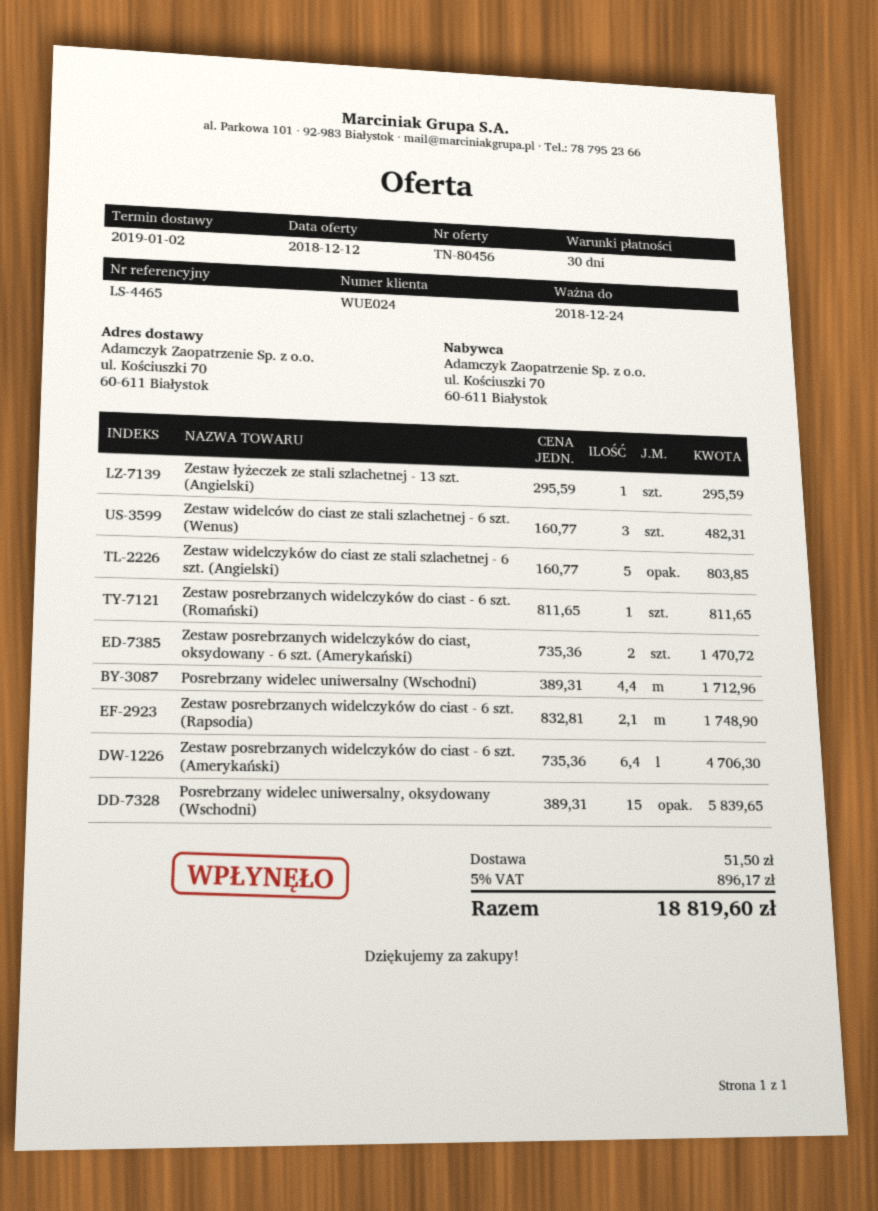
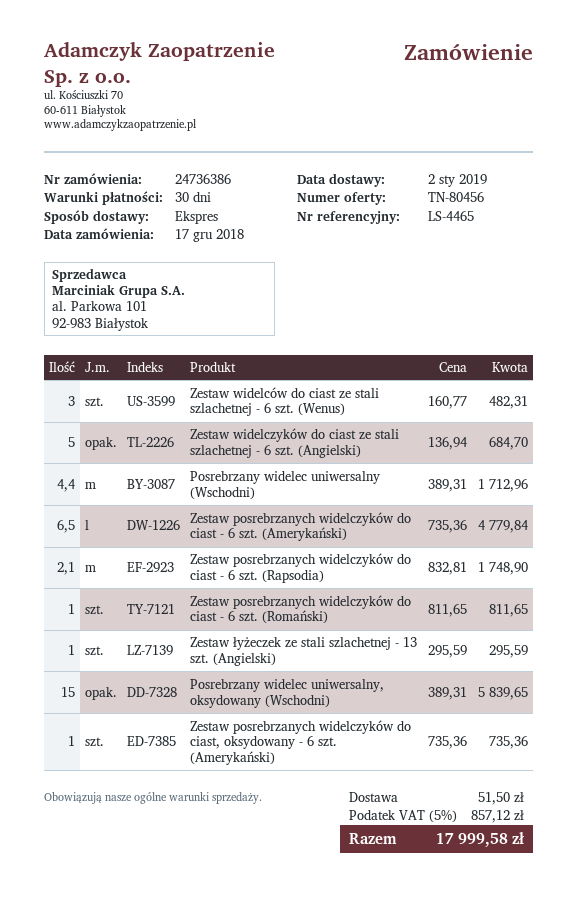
Zestaw widelczyków do ciast ze stali szlachetnej - 6 szt. (Angielski): 5 x 160.77 = 803.85 -> 5 x 136.94 = 684.70
Zestaw posrebrzanych widelczyków do ciast, oksydowany - 6 szt. (Amerykański): 2 x 735.36 = 1470.72 -> 1 x 735.36 = 735.36
Zestaw posrebrzanych widelczyków do ciast - 6 szt. (Amerykański): 6.4 x 735.36 = 4706.30 -> 6.5 x 735.36 = 4779.84
tax: 5% = 896.17 -> 5% = 857.12
total: 18819.60 -> 17999.58

